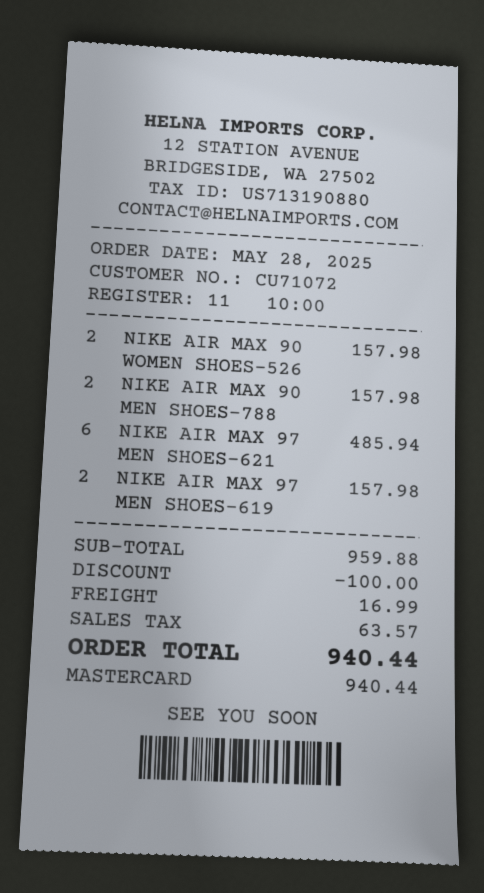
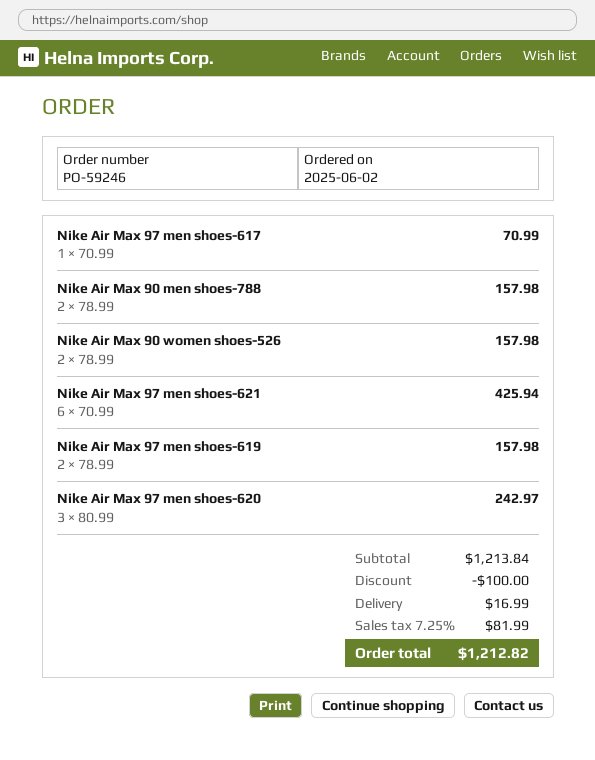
order date: 2025-05-28 -> 2025-06-02
NIKE AIR MAX 97 MEN SHOES-621: 6 for 485.94 -> 6 for 425.94
Nike Air Max 97 men shoes-617: none -> 1 for 70.99
Nike Air Max 97 men shoes-620: none -> 3 for 242.97
subtotal: 959.88 -> 1213.84
tax: 63.57 -> 81.99
total: 940.44 -> 1212.82

